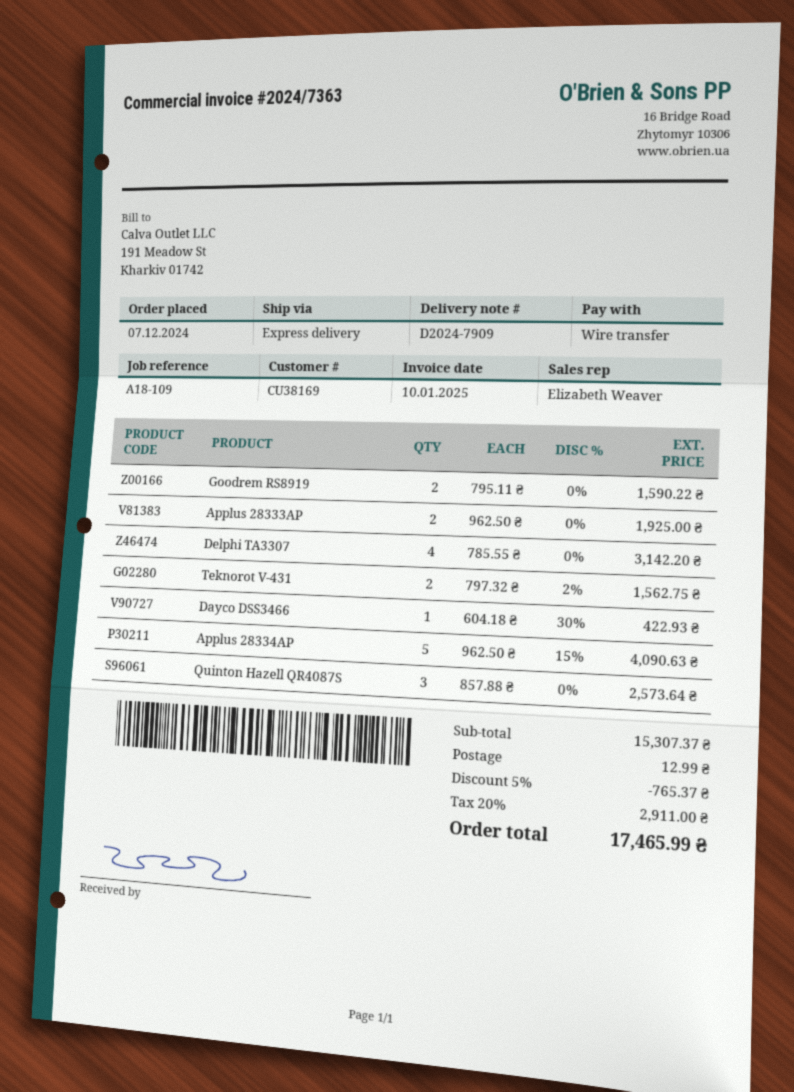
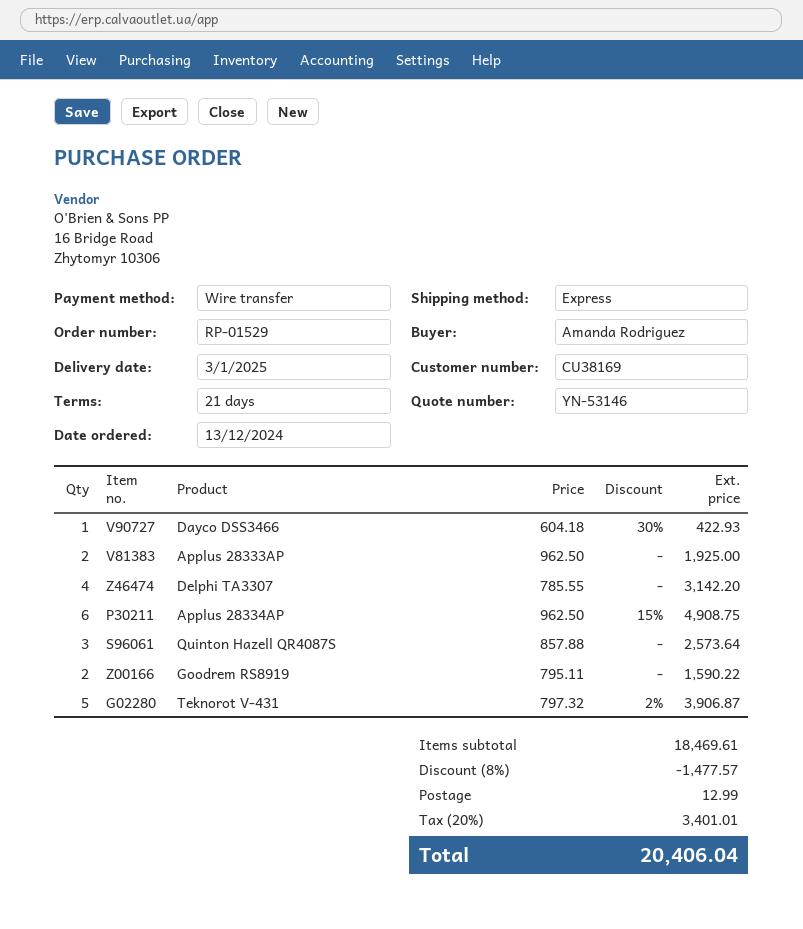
order date: 2024-12-07 -> 2024-12-13
Teknorot V-431: 2 x 797.32 - 2% = 1562.75 -> 5 x 797.32 - 2% = 3906.87
Applus 28334AP: 5 x 962.50 - 15% = 4090.63 -> 6 x 962.50 - 15% = 4908.75
subtotal: 15307.37 -> 18469.61
discount: 5% = 765.37 -> 8% = 1477.57
tax: 20% = 2911.00 -> 20% = 3401.01
total: 17465.99 -> 20406.04

